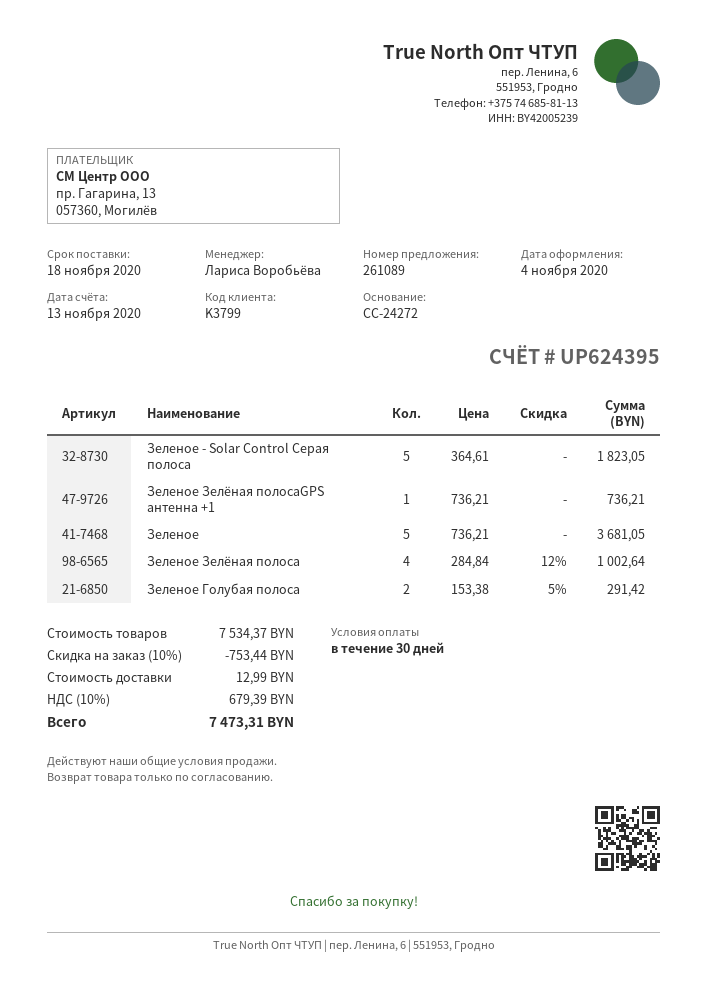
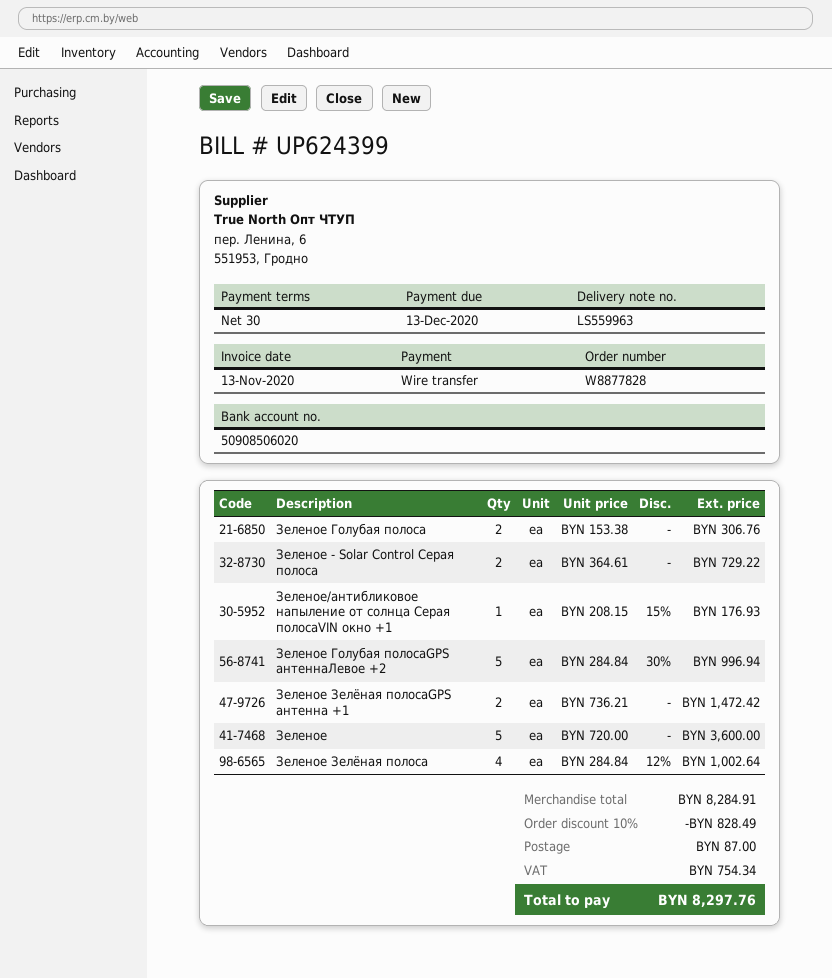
invoice number: UP624395 -> UP624399
Зеленое - Solar Control Серая полоса: 5 x 364.61 = 1823.05 -> 2 x 364.61 = 729.22
Зеленое Зелёная полосаGPS антенна +1: 1 x 736.21 = 736.21 -> 2 x 736.21 = 1472.42
Зеленое: 5 x 736.21 = 3681.05 -> 5 x 720.00 = 3600.00
Зеленое Голубая полоса: 2 x 153.38 - 5% = 291.42 -> 2 x 153.38 = 306.76
Зеленое/антибликовое напыление от солнца Серая полосаVIN окно +1: none -> 1 x 208.15 - 15% = 176.93
Зеленое Голубая полосаGPS антеннаЛевое +2: none -> 5 x 284.84 - 30% = 996.94
subtotal: 7534.37 -> 8284.91
discount: 10% = 753.44 -> 10% = 828.49
shipping: 12.99 -> 87.00
tax: 679.39 -> 754.34
total: 7473.31 -> 8297.76

